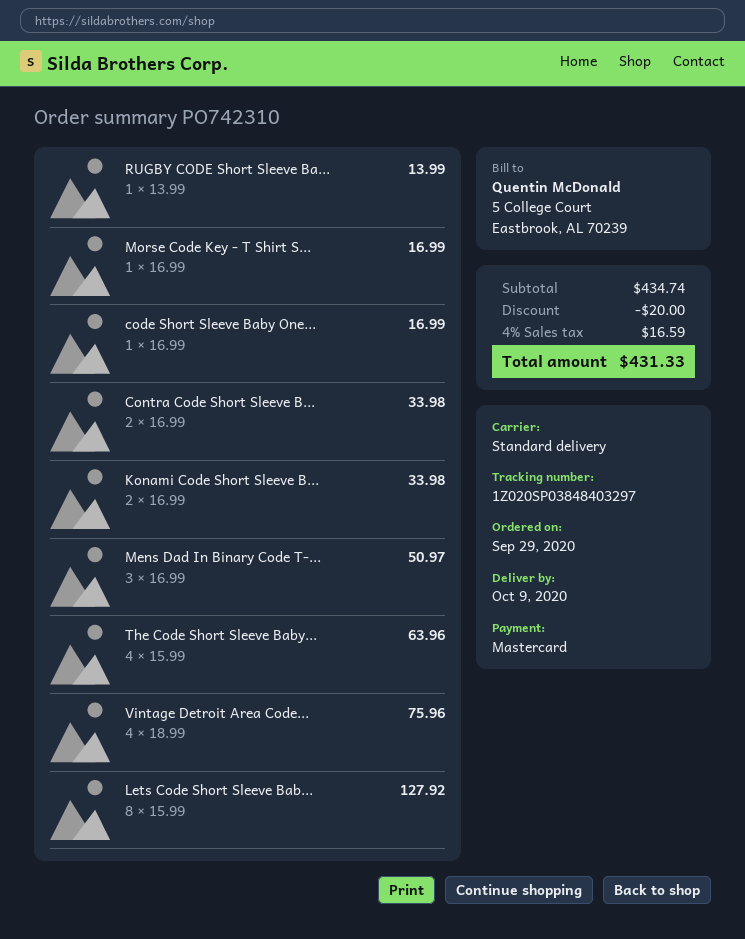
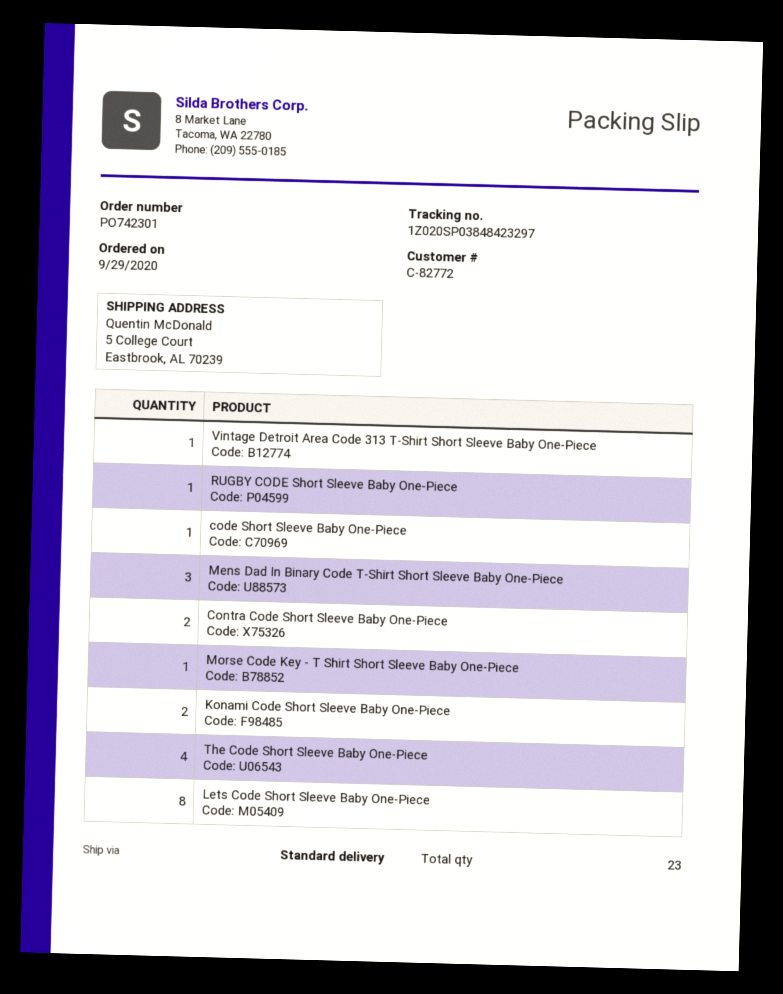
order number: PO742310 -> PO742301
tracking number: 1Z020SP03848403297 -> 1Z020SP03848423297
Vintage Detroit Area Code...: 4 -> 1

